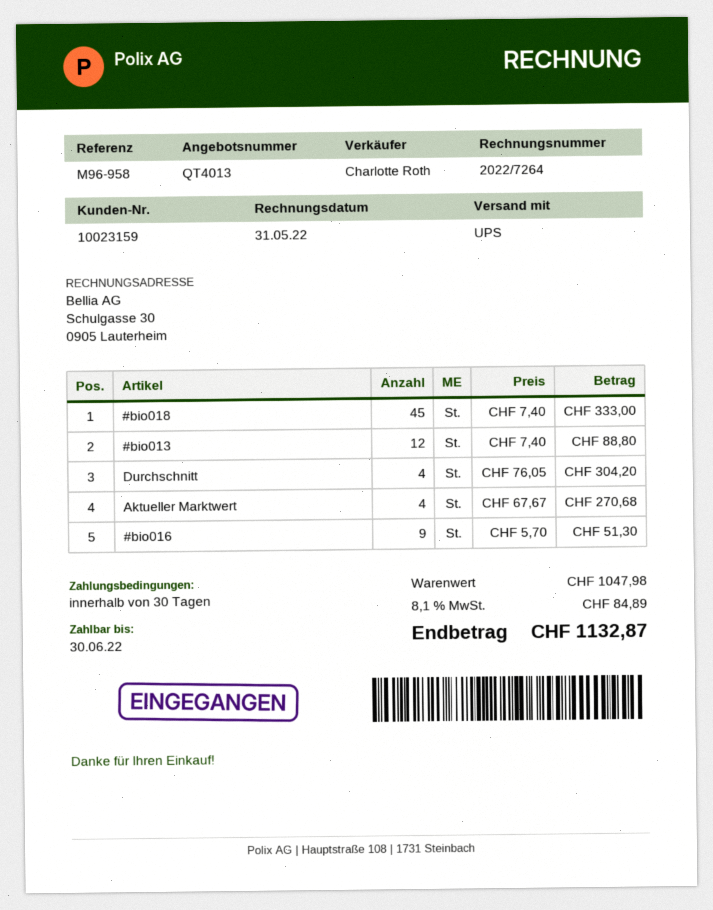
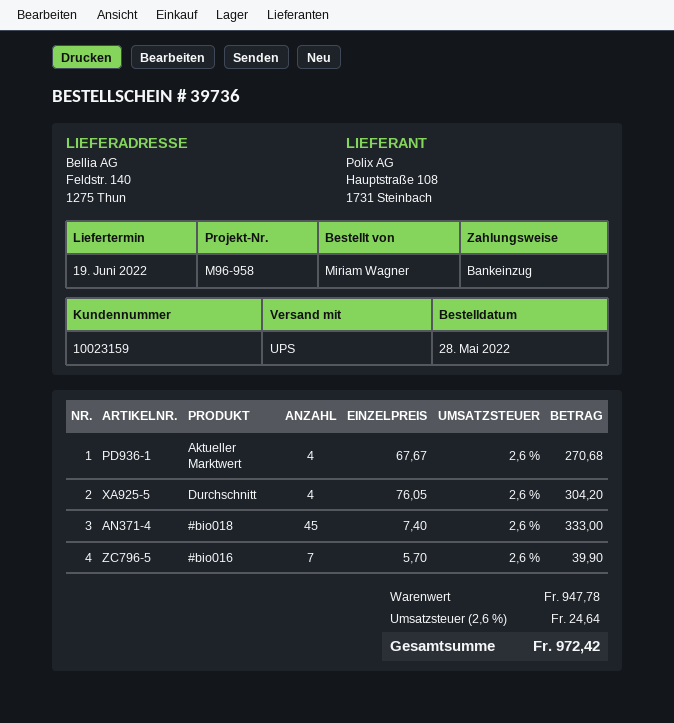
#bio013: 12 x 7.40 = 88.80 -> none
#bio016: 9 x 5.70 = 51.30 -> 7 x 5.70 = 39.90
subtotal: 1047.98 -> 947.78
tax: 8.1% = 84.89 -> 2.6% = 24.64
total: 1132.87 -> 972.42

